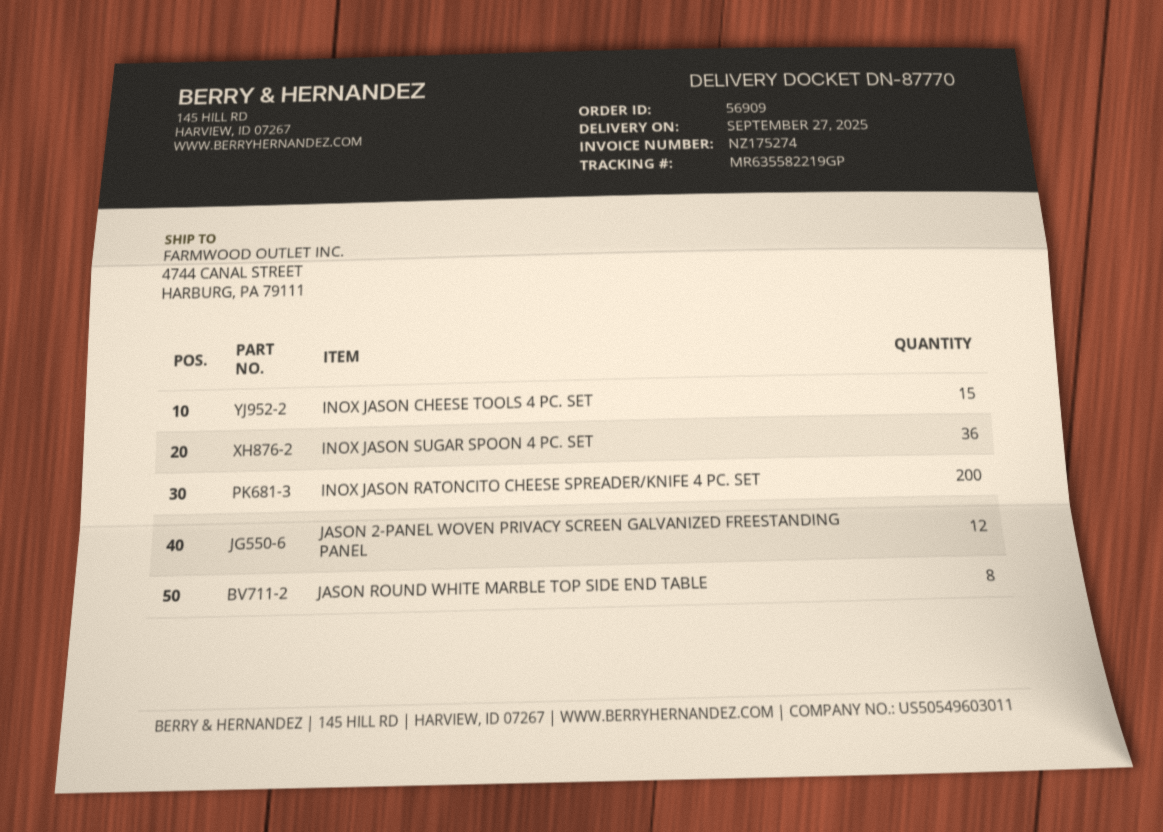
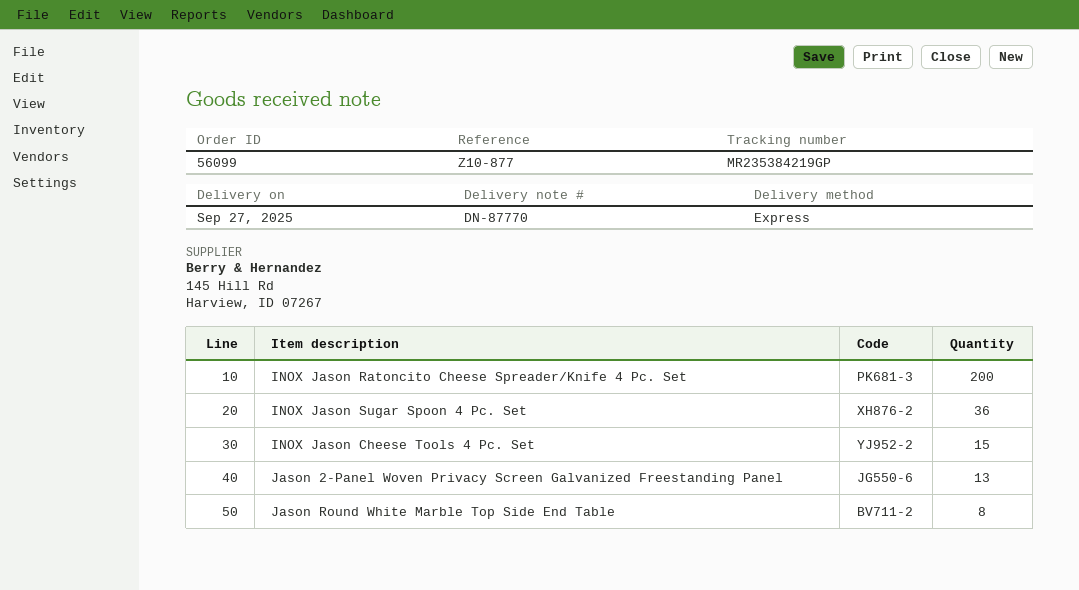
order number: 56909 -> 56099
tracking number: MR635582219GP -> MR235384219GP
JASON 2-PANEL WOVEN PRIVACY SCREEN GALVANIZED FREESTANDING PANEL: 12 -> 13

